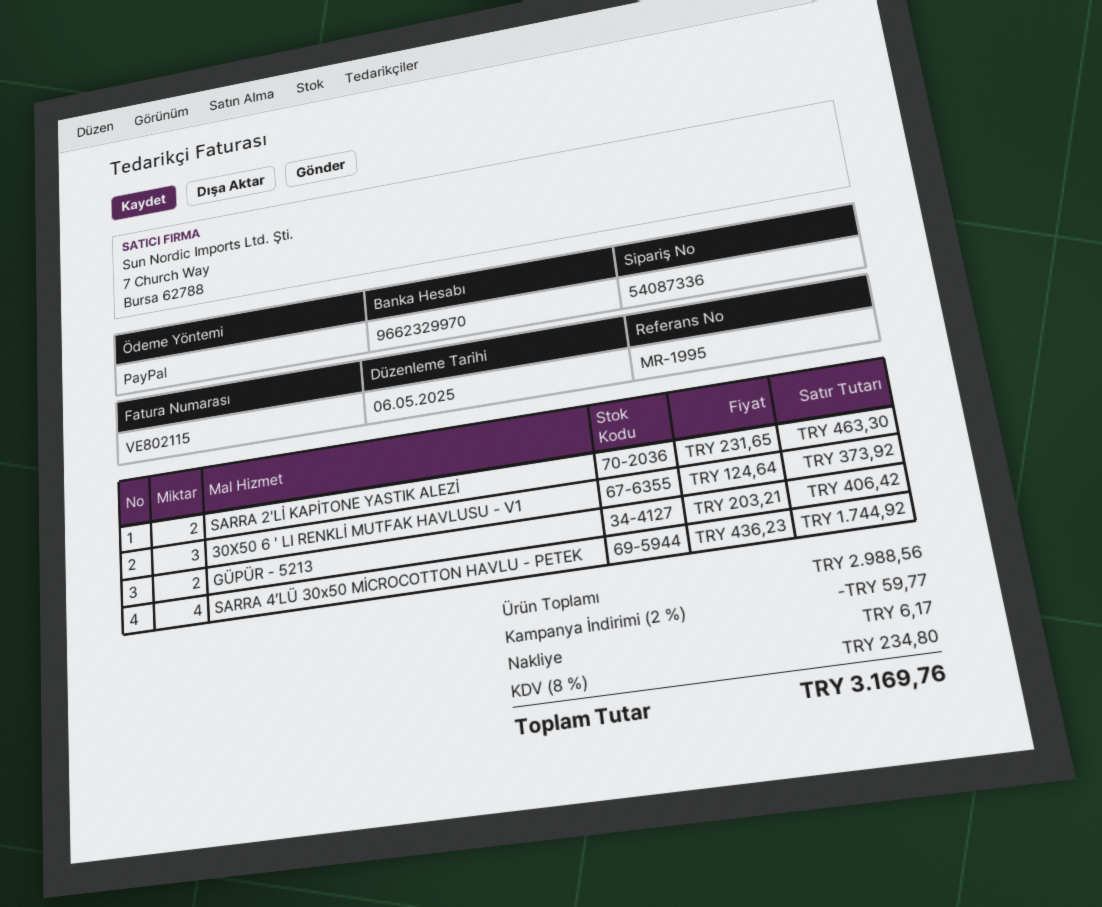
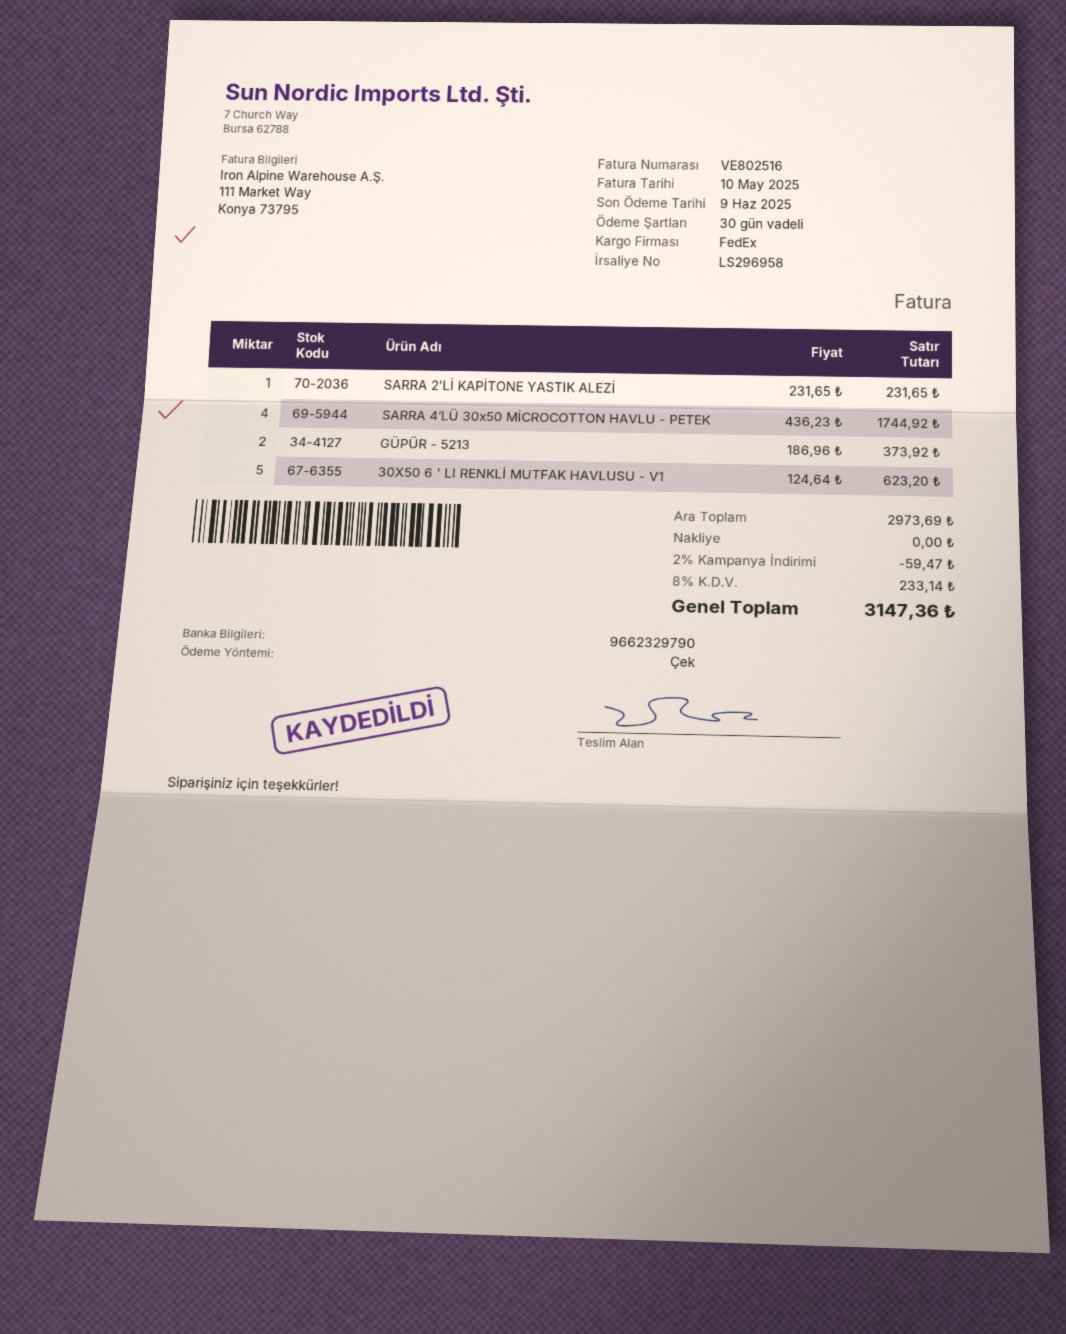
invoice number: VE802115 -> VE802516
invoice date: 2025-05-06 -> 2025-05-10
payment method: PayPal -> cheque
bank account: 9662329970 -> 9662329790
SARRA 2'Lİ KAPİTONE YASTIK ALEZİ: 2 x 231.65 = 463.30 -> 1 x 231.65 = 231.65
30X50 6 ' LI RENKLİ MUTFAK HAVLUSU - V1: 3 x 124.64 = 373.92 -> 5 x 124.64 = 623.20
GÜPÜR - 5213: 2 x 203.21 = 406.42 -> 2 x 186.96 = 373.92
subtotal: 2988.56 -> 2973.69
discount: 2% = 59.77 -> 2% = 59.47
shipping: 6.17 -> 0.00
tax: 8% = 234.80 -> 8% = 233.14
total: 3169.76 -> 3147.36

